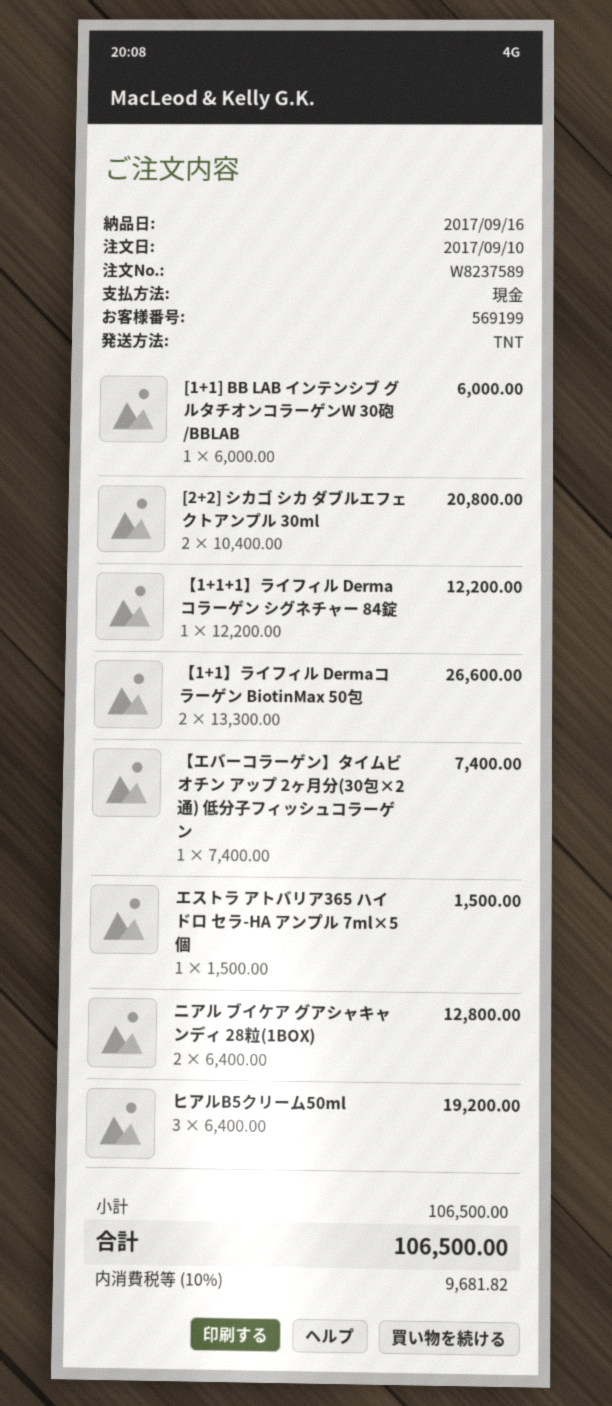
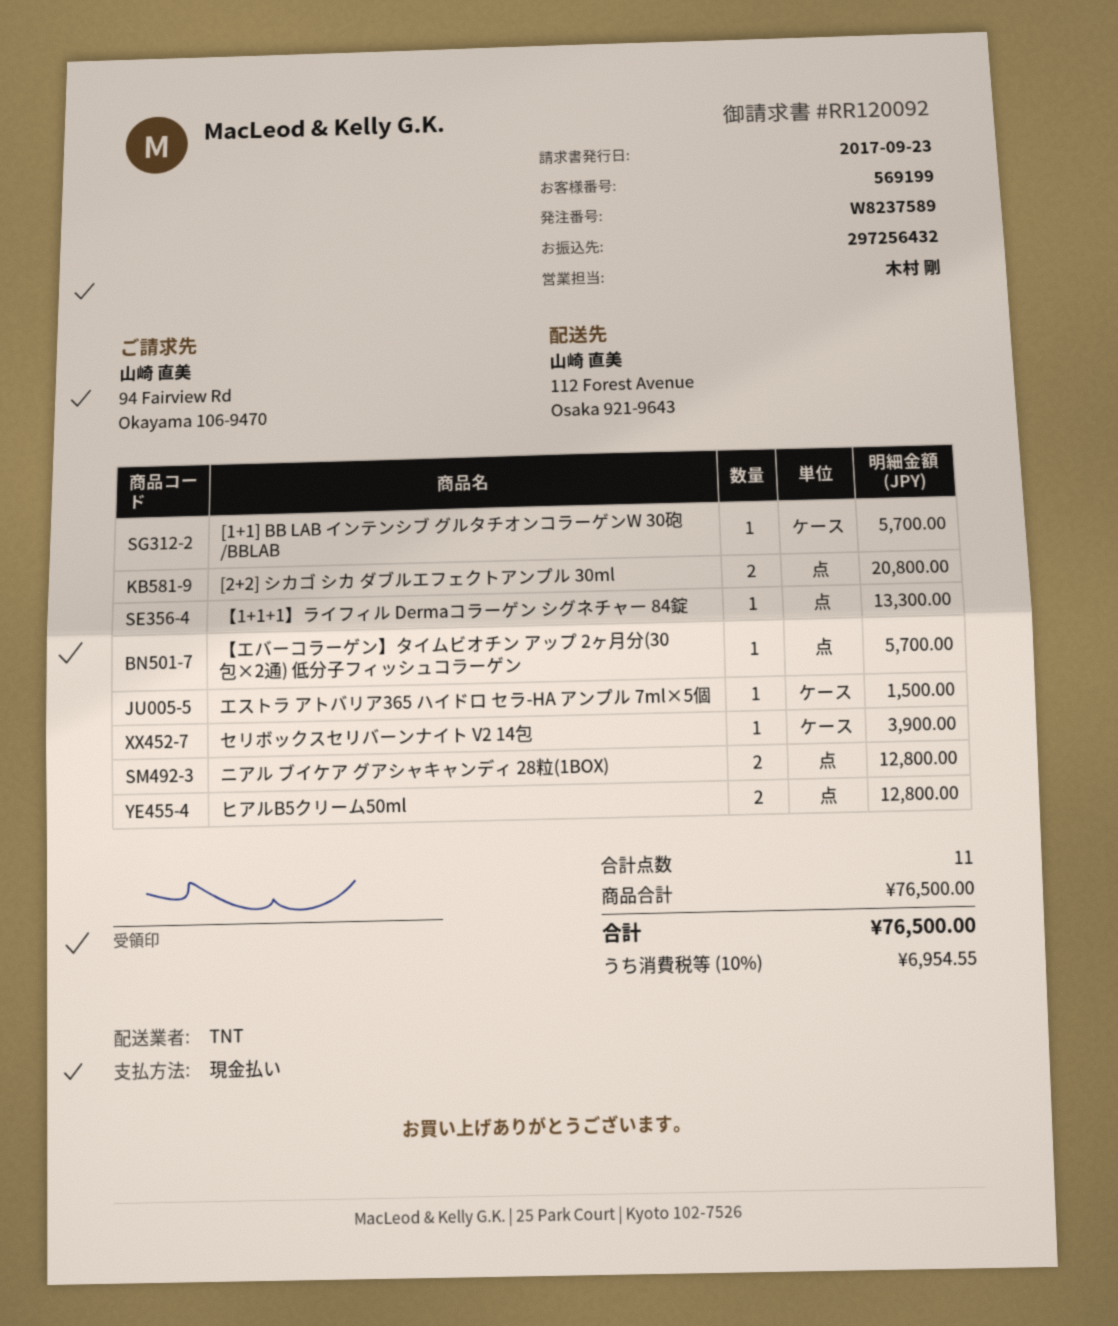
[1+1] BB LAB インテンシブ グルタチオンコラーゲンW 30砲 /BBLAB: 1 for 6000.00 -> 1 for 5700.00
【1+1+1】ライフィル Dermaコラーゲン シグネチャー 84錠: 1 for 12200.00 -> 1 for 13300.00
【1+1】ライフィル Dermaコラーゲン BiotinMax 50包: 2 for 26600.00 -> none
【エバーコラーゲン】タイムビオチン アップ 2ヶ月分(30包×2通) 低分子フィッシュコラーゲン: 1 for 7400.00 -> 1 for 5700.00
ヒアルB5クリーム50ml: 3 for 19200.00 -> 2 for 12800.00
セリボックスセリバーンナイト V2 14包: none -> 1 for 3900.00
subtotal: 106500.00 -> 76500.00
tax: 10% = 9681.82 -> 10% = 6954.55
total: 106500.00 -> 76500.00

